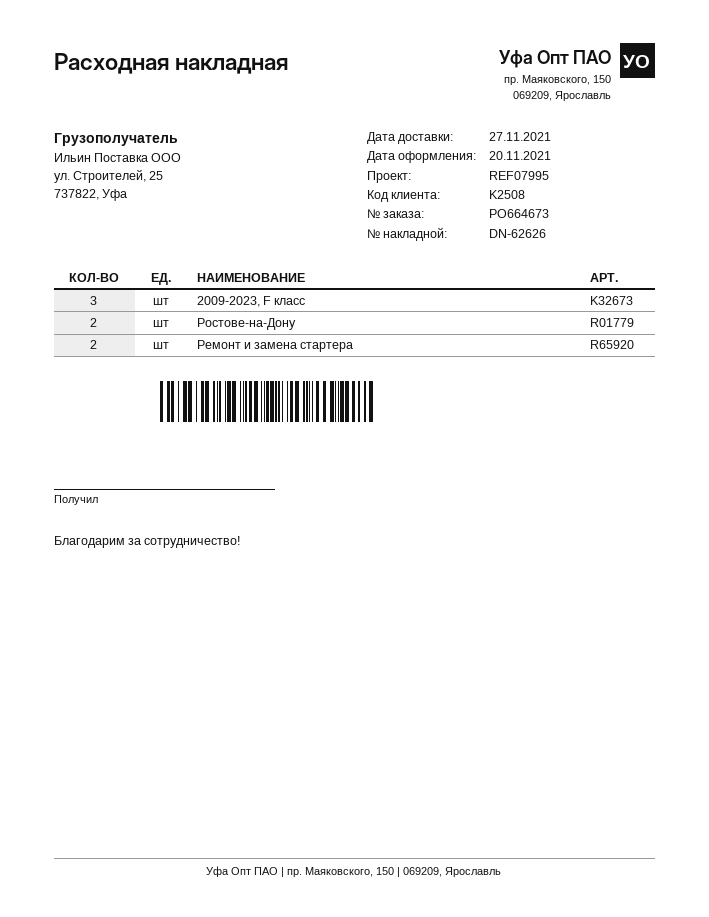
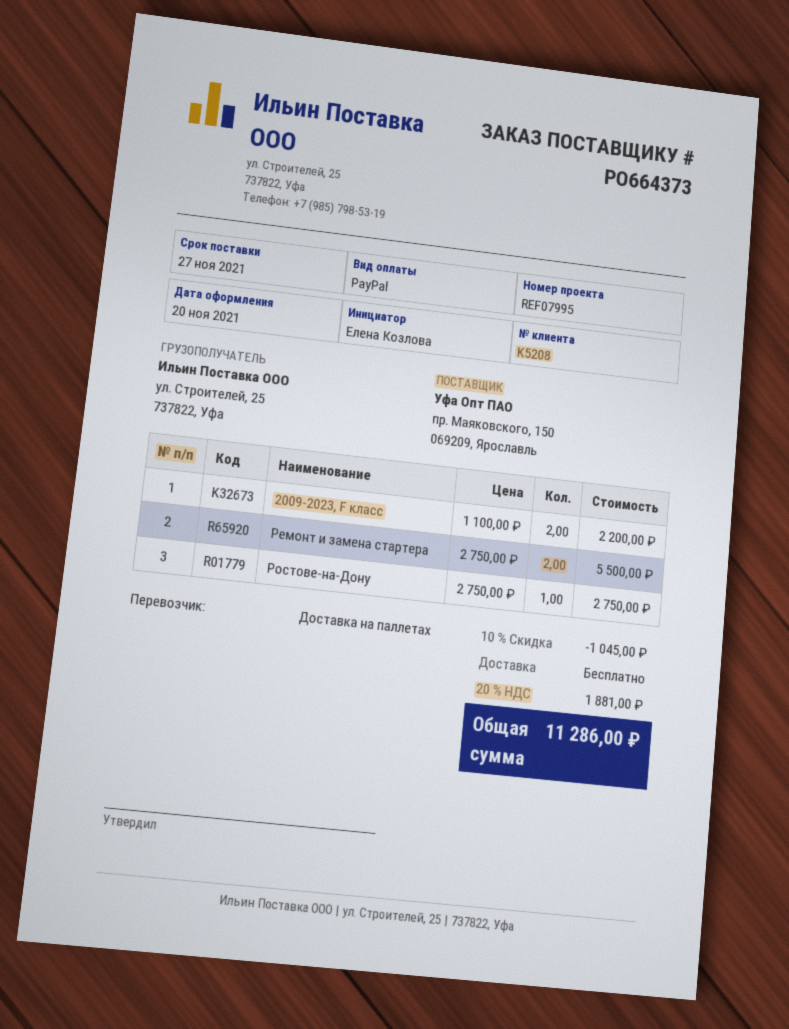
order number: PO664673 -> PO664373
customer number: K2508 -> K5208
2009-2023, F класс: 3 -> 2
Ростове-на-Дону: 2 -> 1

